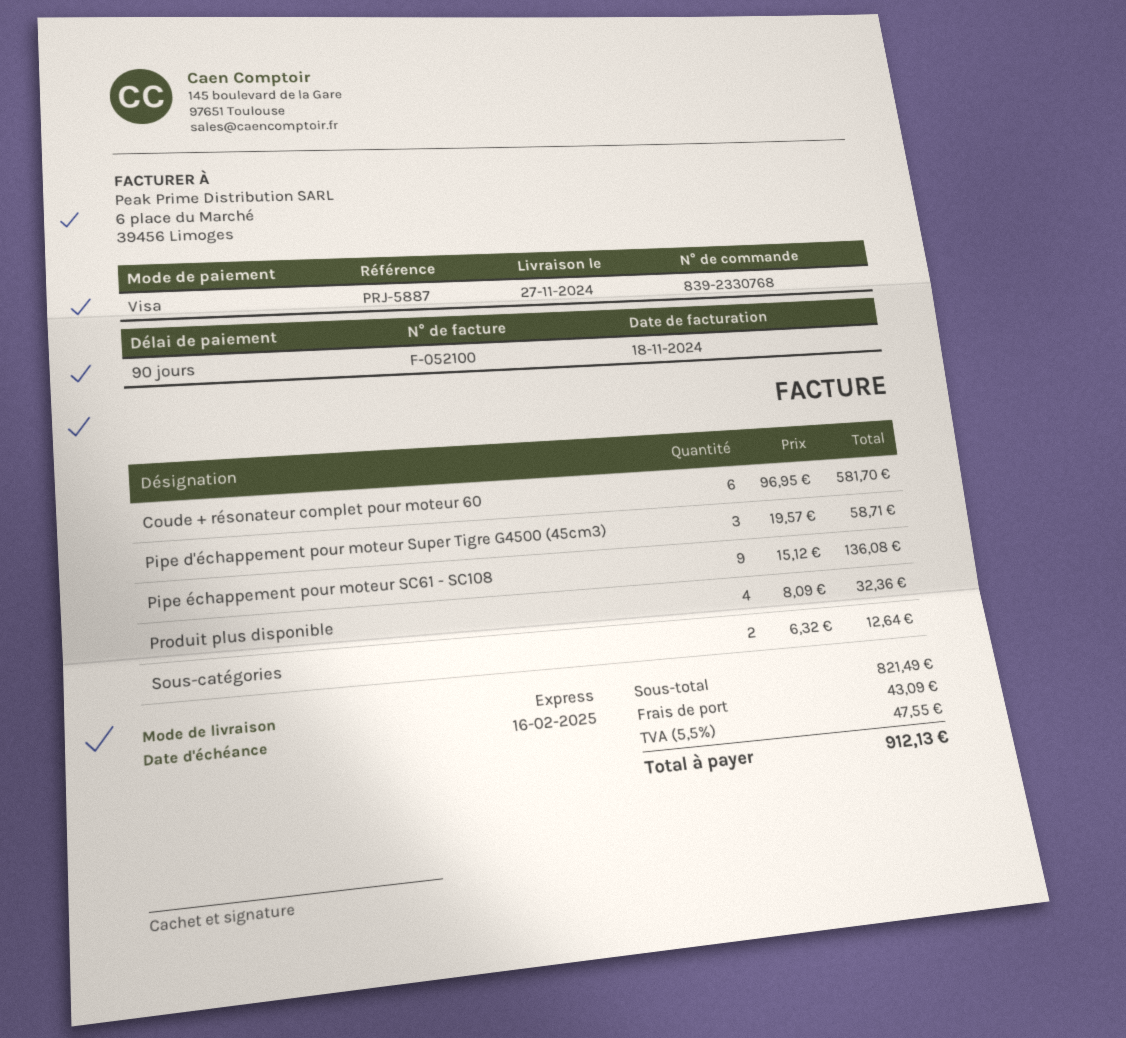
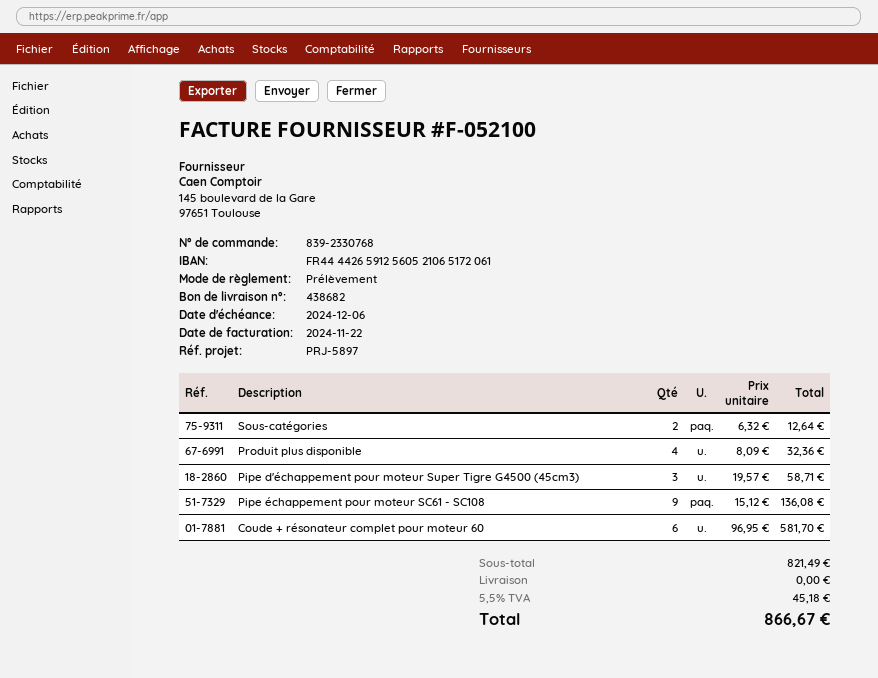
invoice date: 2024-11-18 -> 2024-11-22
due date: 2025-02-16 -> 2024-12-06
reference: PRJ-5887 -> PRJ-5897
payment method: Visa -> direct debit
shipping: 43.09 -> 0.00
tax: 5.5% = 47.55 -> 5.5% = 45.18
total: 912.13 -> 866.67

